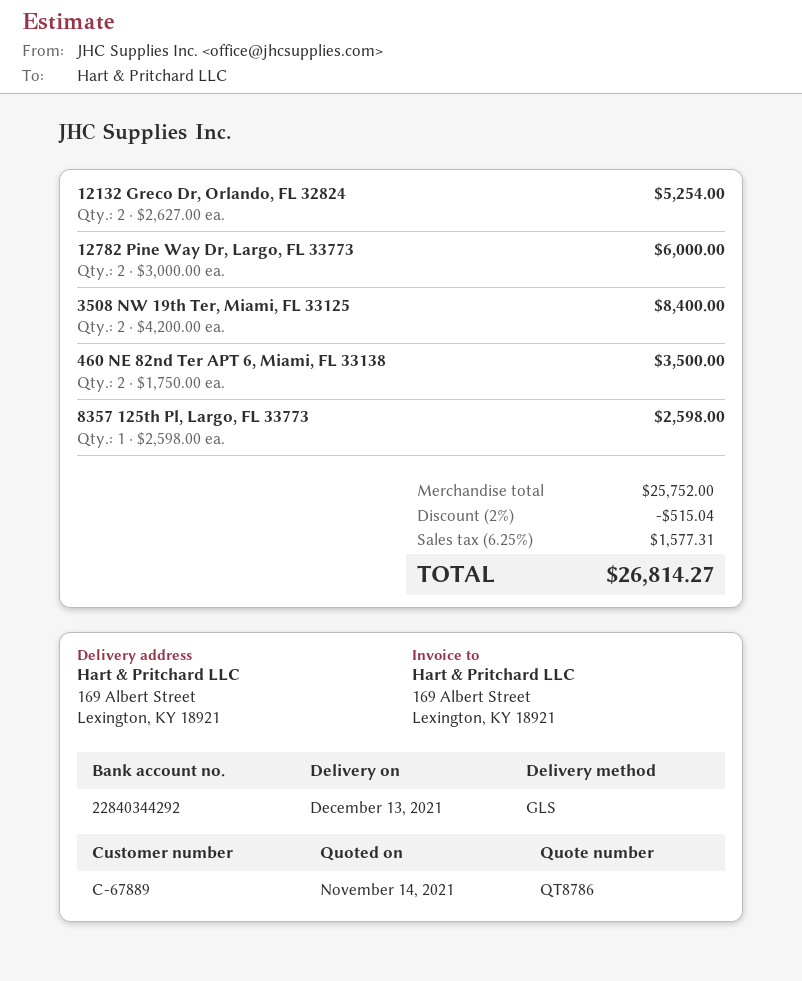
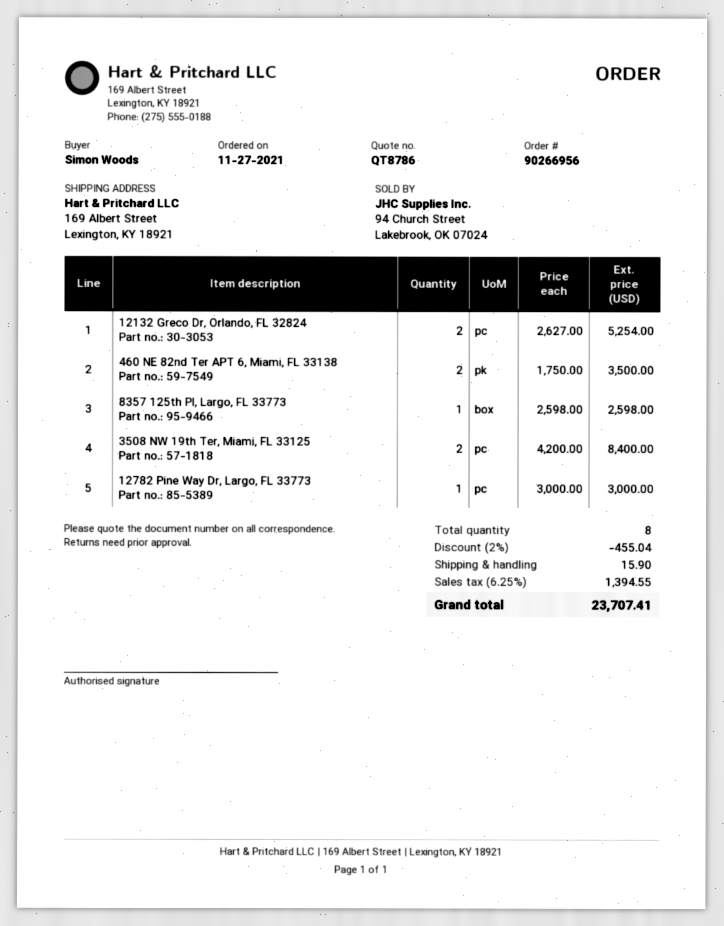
12782 Pine Way Dr, Largo, FL 33773: 2 x 3000.00 = 6000.00 -> 1 x 3000.00 = 3000.00
discount: 2% = 515.04 -> 2% = 455.04
shipping: none -> 15.90
tax: 6.25% = 1577.31 -> 6.25% = 1394.55
total: 26814.27 -> 23707.41

